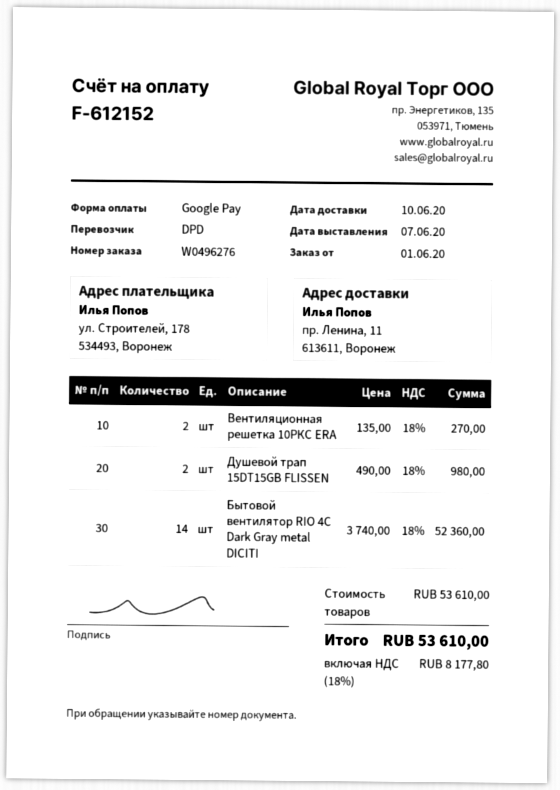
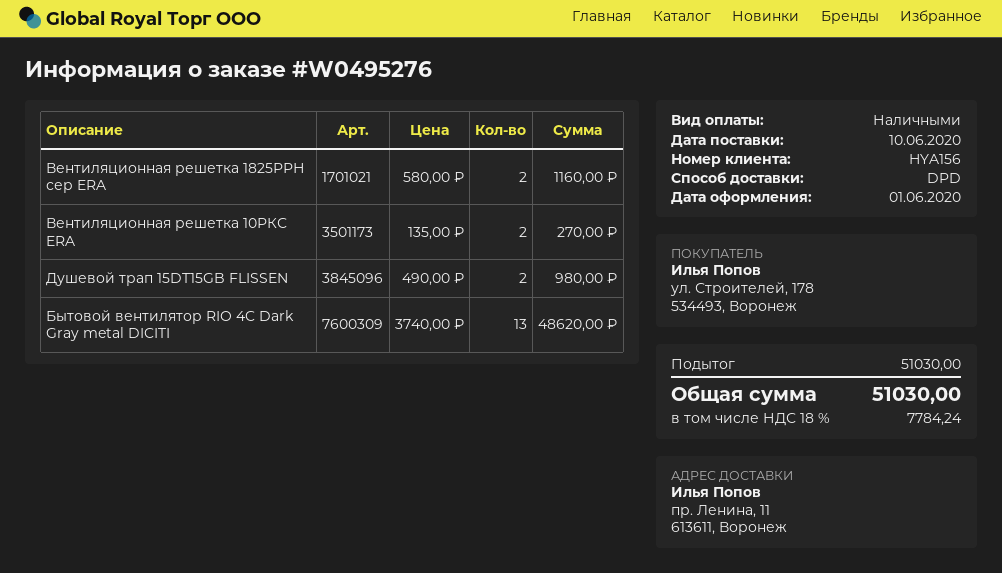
order number: W0496276 -> W0495276
payment method: Google Pay -> cash
Бытовой вентилятор RIO 4C Dark Gray metal DICITI: 14 x 3740.00 = 52360.00 -> 13 x 3740.00 = 48620.00
Вентиляционная решетка 1825РРН сер ERA: none -> 2 x 580.00 = 1160.00
subtotal: 53610.00 -> 51030.00
tax: 18% = 8177.80 -> 18% = 7784.24
total: 53610.00 -> 51030.00

